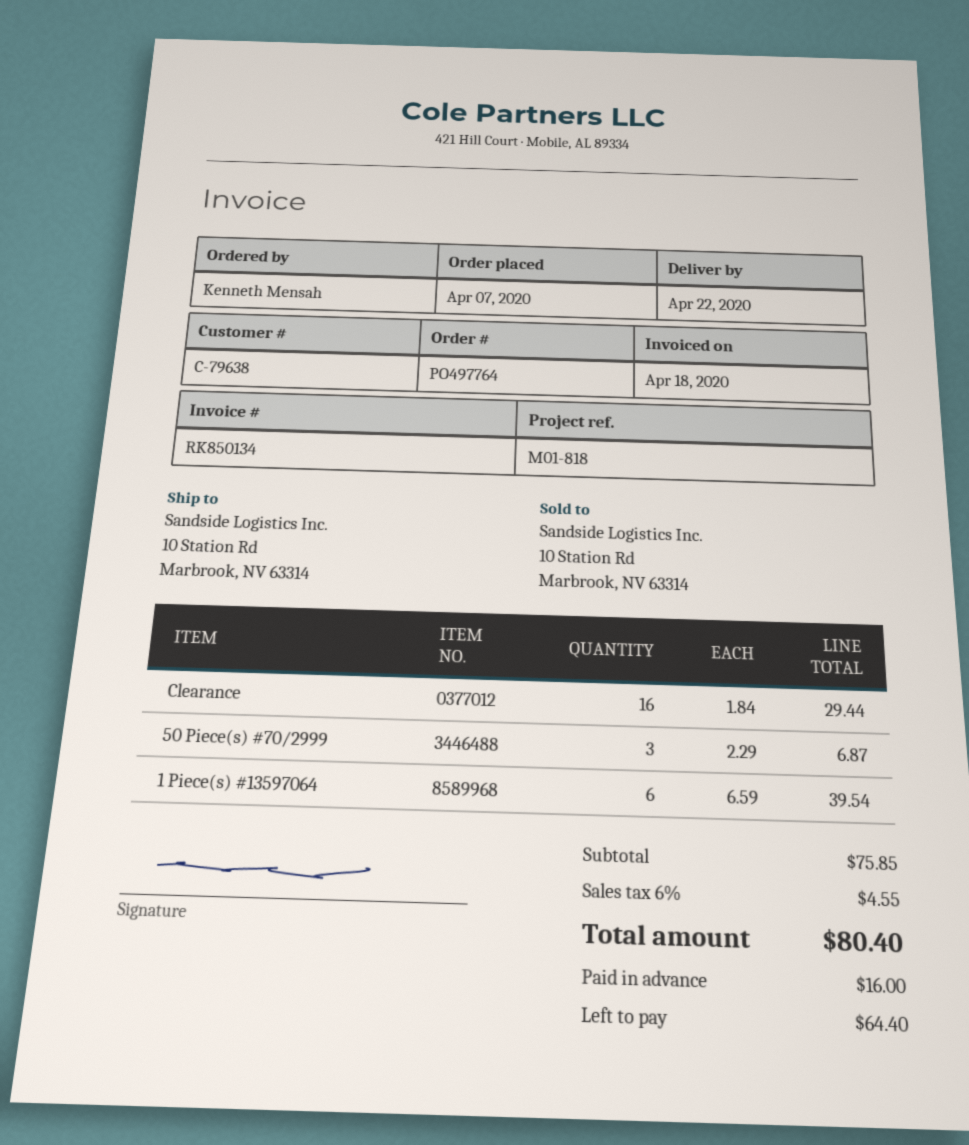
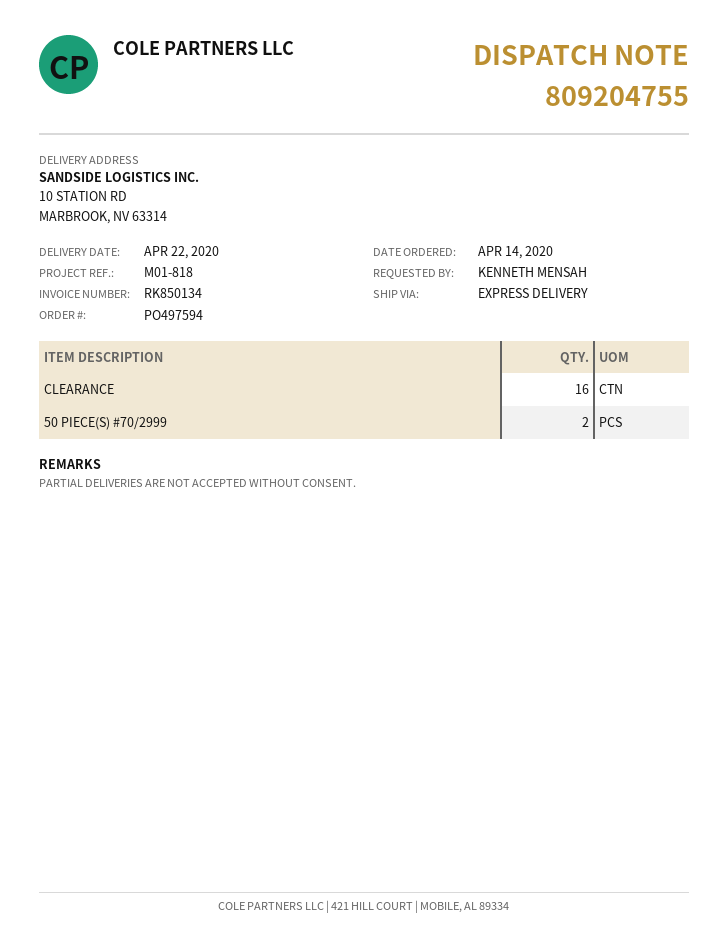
order number: PO497764 -> PO497594
order date: 2020-04-07 -> 2020-04-14
50 Piece(s) #70/2999: 3 -> 2
1 Piece(s) #13597064: 6 -> none

